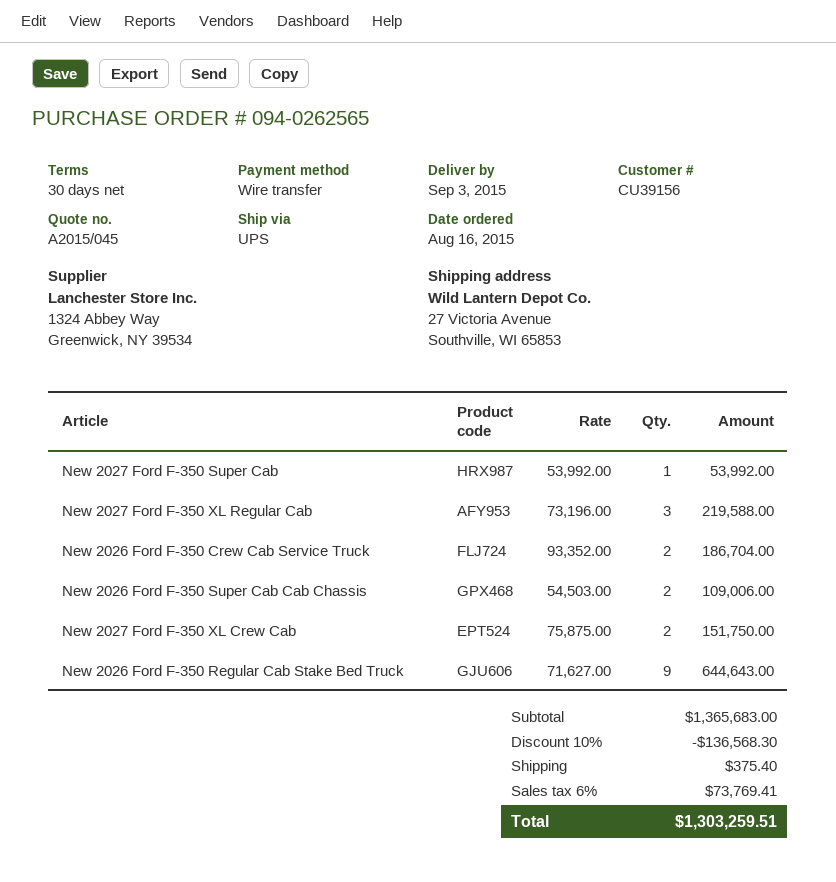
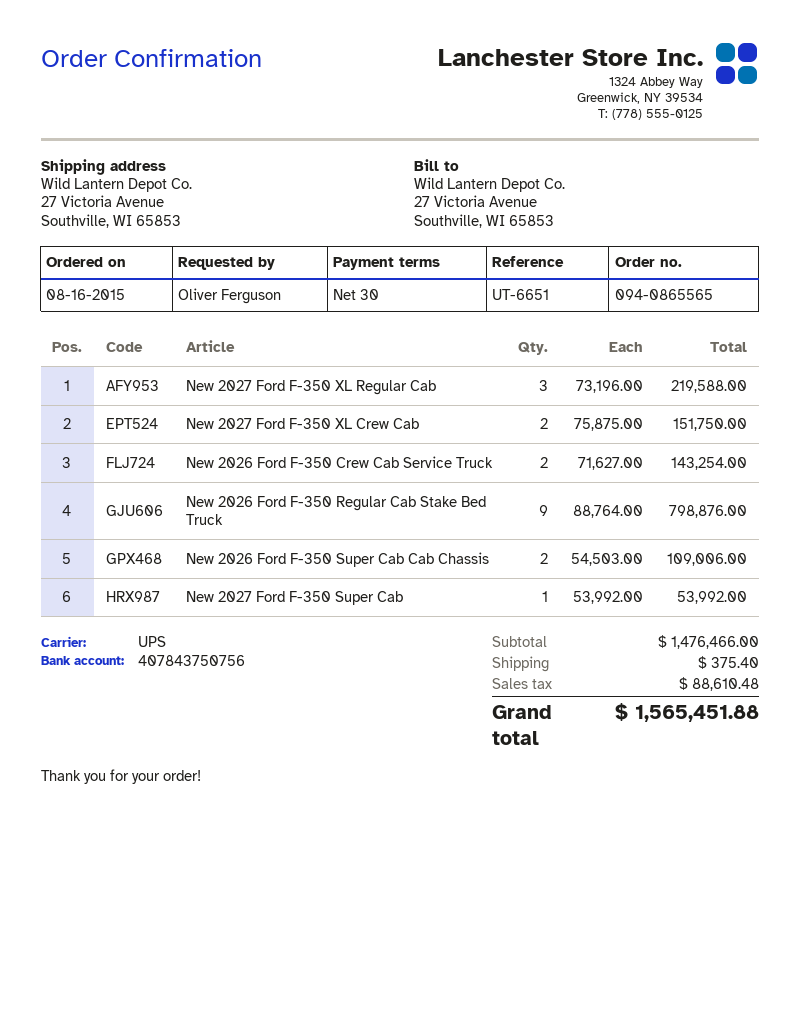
order number: 094-0262565 -> 094-0865565
New 2026 Ford F-350 Crew Cab Service Truck: 2 x 93352.00 = 186704.00 -> 2 x 71627.00 = 143254.00
New 2026 Ford F-350 Regular Cab Stake Bed Truck: 9 x 71627.00 = 644643.00 -> 9 x 88764.00 = 798876.00
subtotal: 1365683.00 -> 1476466.00
discount: 10% = 136568.30 -> none
tax: 73769.41 -> 88610.48
total: 1303259.51 -> 1565451.88

